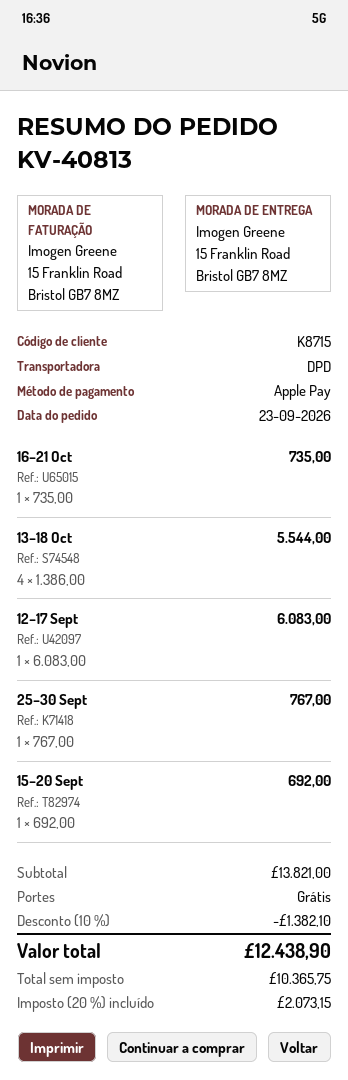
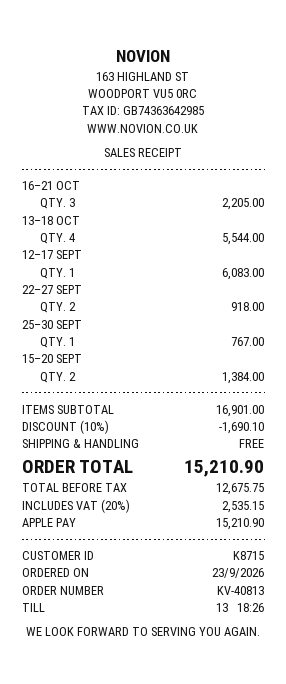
16–21 Oct: 1 for 735.00 -> 3 for 2205.00
15–20 Sept: 1 for 692.00 -> 2 for 1384.00
22–27 SEPT: none -> 2 for 918.00
subtotal: 13821.00 -> 16901.00
discount: 10% = 1382.10 -> 10% = 1690.10
net: 10365.75 -> 12675.75
tax: 20% = 2073.15 -> 20% = 2535.15
total: 12438.90 -> 15210.90

